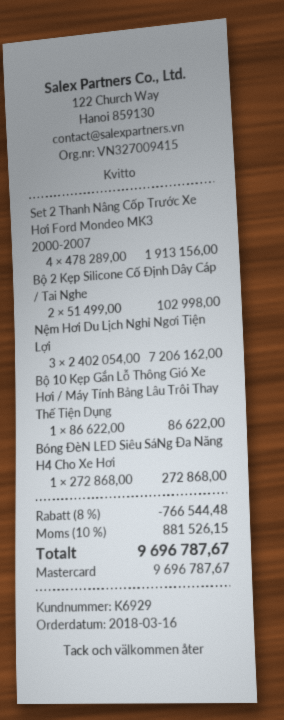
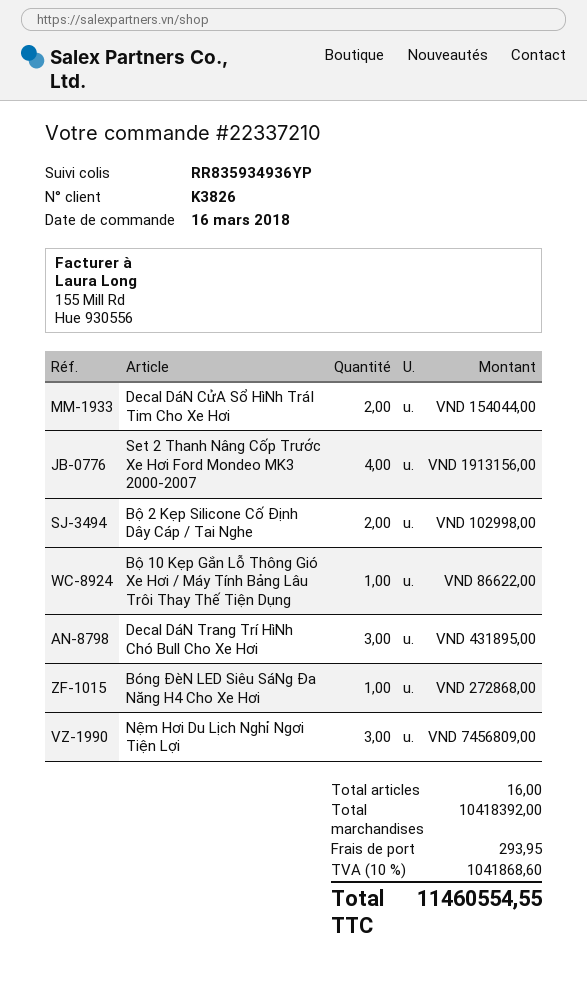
customer number: K6929 -> K3826
Nệm Hơi Du Lịch Nghỉ Ngơi Tiện Lợi: 3 for 7206162.00 -> 3 for 7456809.00
Decal DáN CửA Sổ HìNh TráI Tim Cho Xe Hơi: none -> 2 for 154044.00
Decal DáN Trang Trí HìNh Chó Bull Cho Xe Hơi: none -> 3 for 431895.00
discount: 8% = 766544.48 -> none
shipping: none -> 293.95
tax: 10% = 881526.15 -> 10% = 1041868.60
total: 9696787.67 -> 11460554.55

